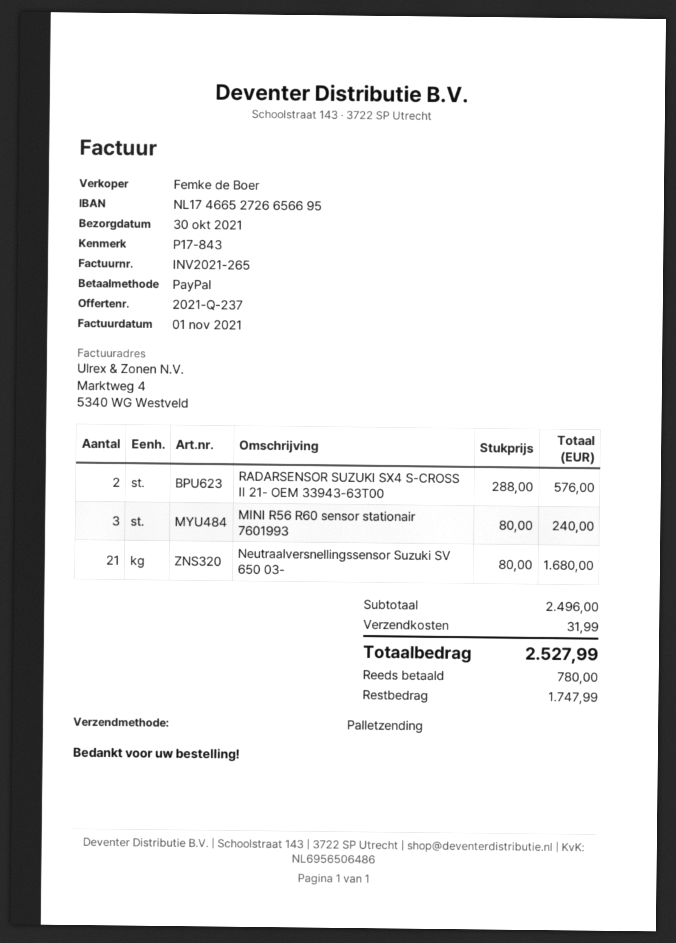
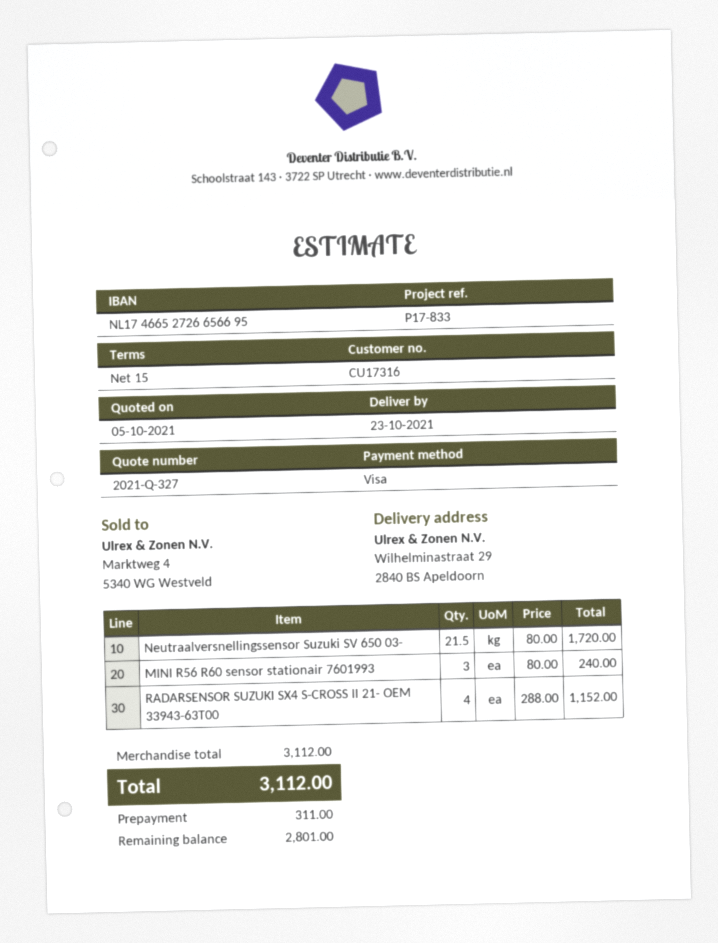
quote number: 2021-Q-237 -> 2021-Q-327
delivery date: 2021-10-30 -> 2021-10-23
reference: P17-843 -> P17-833
payment method: PayPal -> Visa
RADARSENSOR SUZUKI SX4 S-CROSS II 21- OEM 33943-63T00: 2 x 288.00 = 576.00 -> 4 x 288.00 = 1152.00
Neutraalversnellingssensor Suzuki SV 650 03-: 21 x 80.00 = 1680.00 -> 21.5 x 80.00 = 1720.00
subtotal: 2496.00 -> 3112.00
shipping: 31.99 -> none
total: 2527.99 -> 3112.00
deposit: 780.00 -> 311.00
balance: 1747.99 -> 2801.00

